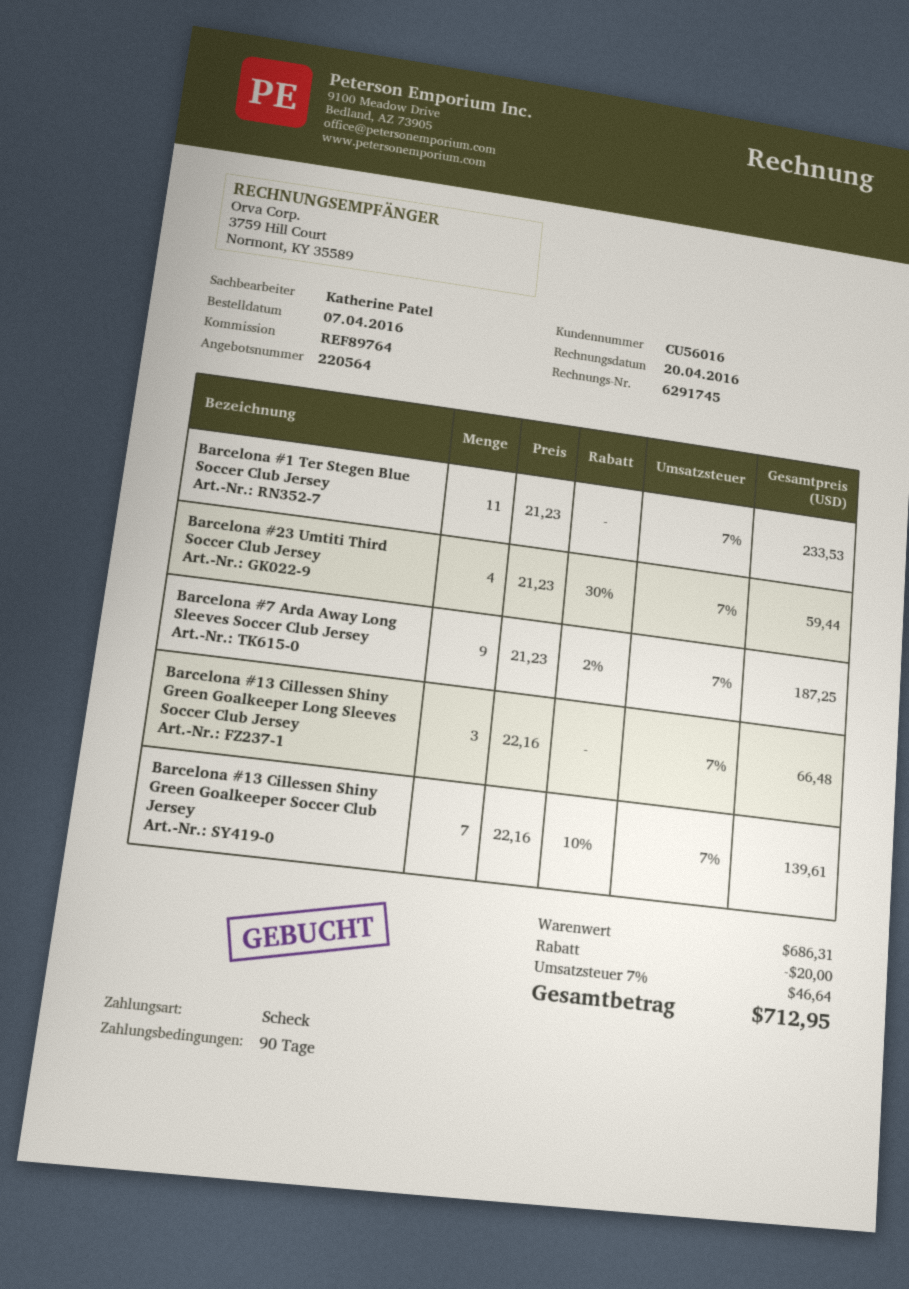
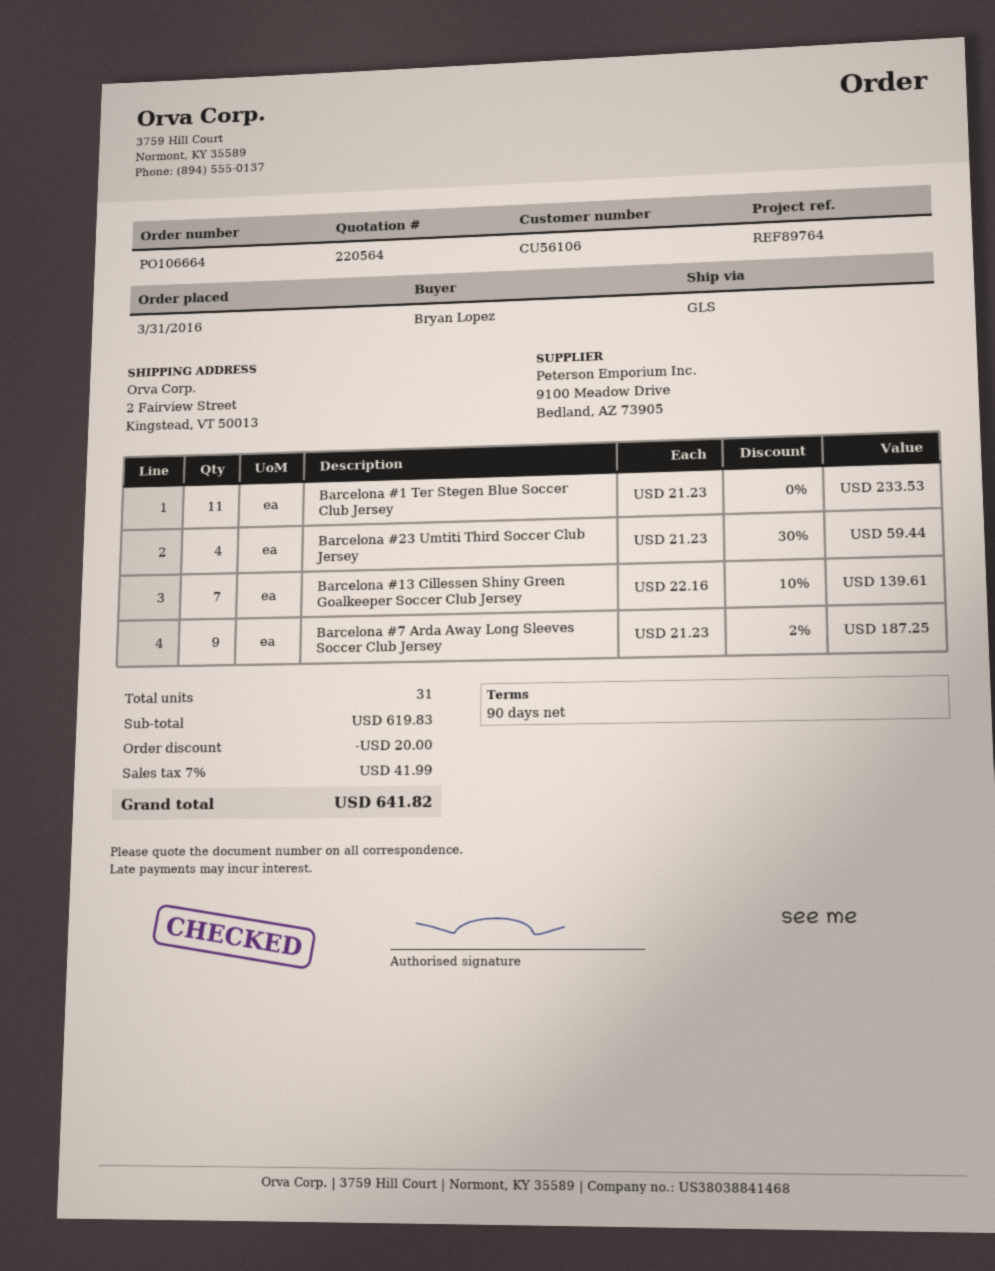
order date: 2016-04-07 -> 2016-03-31
customer number: CU56016 -> CU56106
Barcelona #13 Cillessen Shiny Green Goalkeeper Long Sleeves Soccer Club Jersey: 3 x 22.16 = 66.48 -> none
subtotal: 686.31 -> 619.83
tax: 7% = 46.64 -> 7% = 41.99
total: 712.95 -> 641.82

